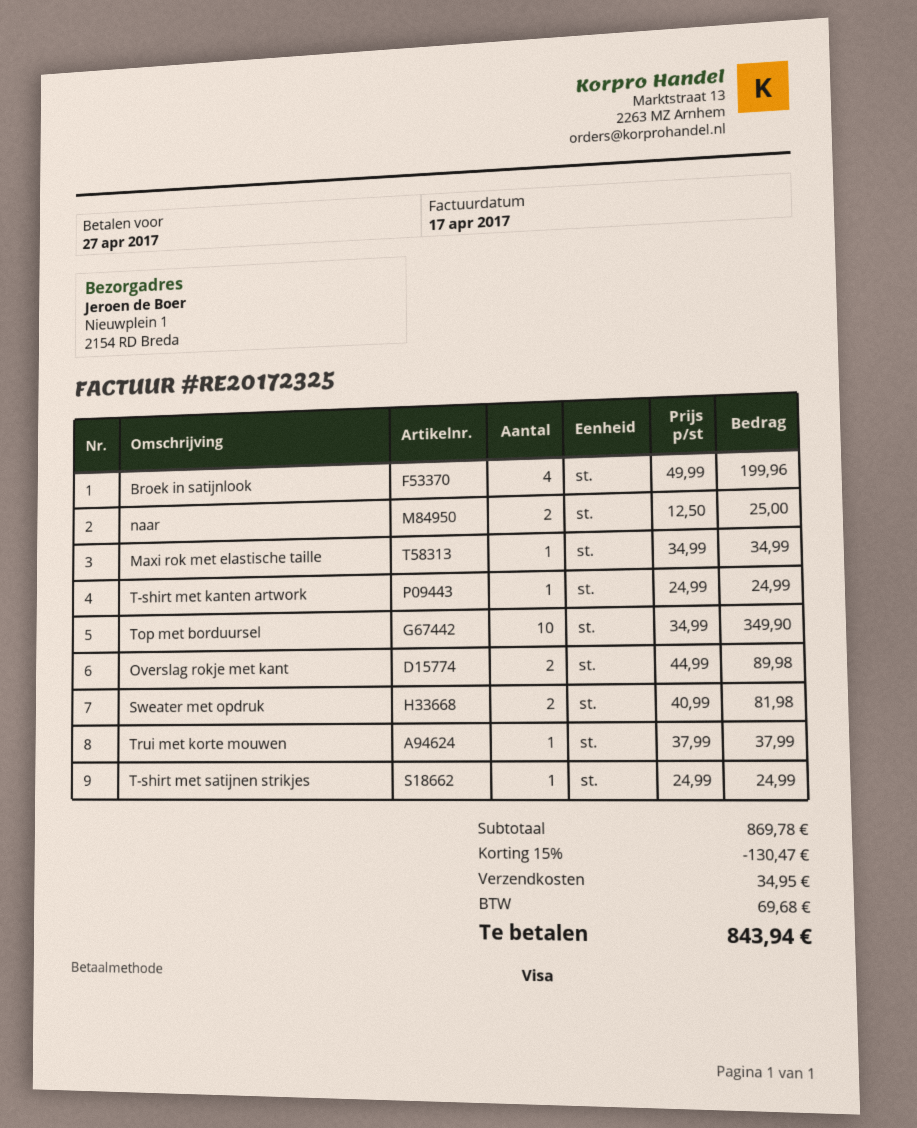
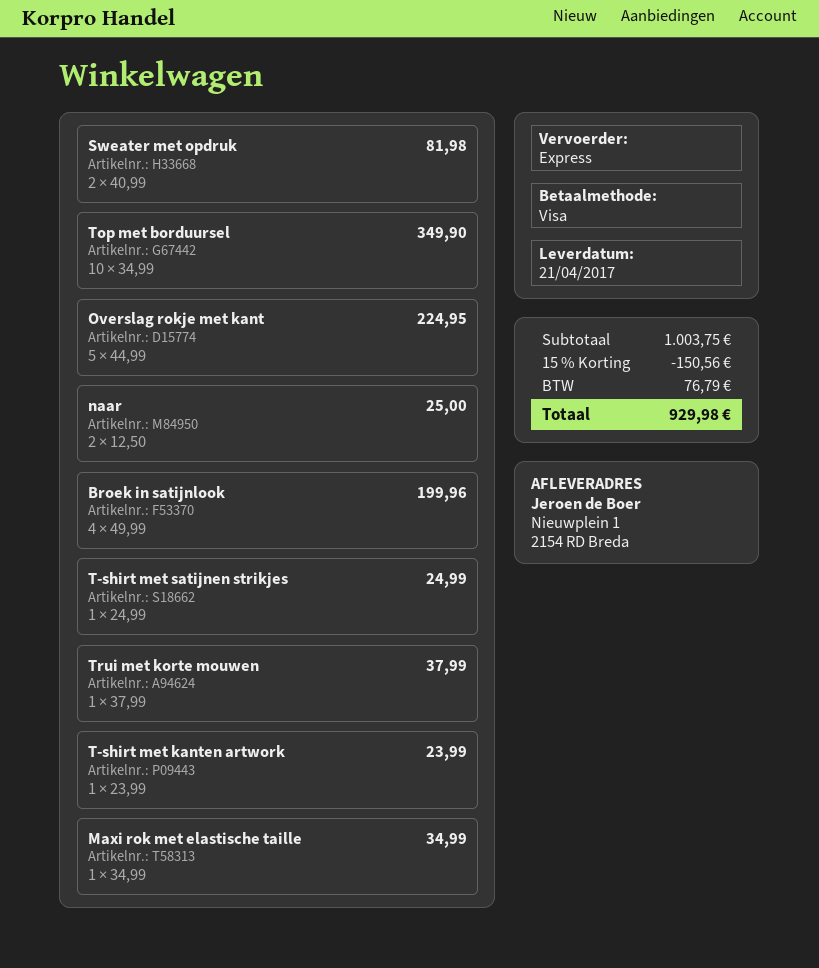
T-shirt met kanten artwork: 1 x 24.99 = 24.99 -> 1 x 23.99 = 23.99
Overslag rokje met kant: 2 x 44.99 = 89.98 -> 5 x 44.99 = 224.95
subtotal: 869.78 -> 1003.75
discount: 15% = 130.47 -> 15% = 150.56
shipping: 34.95 -> none
tax: 69.68 -> 76.79
total: 843.94 -> 929.98

